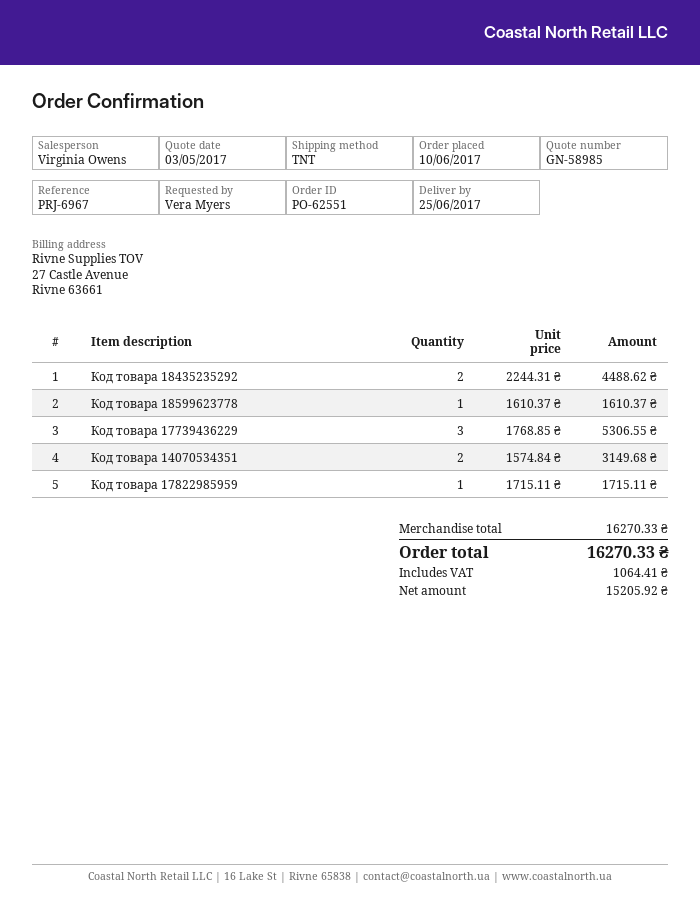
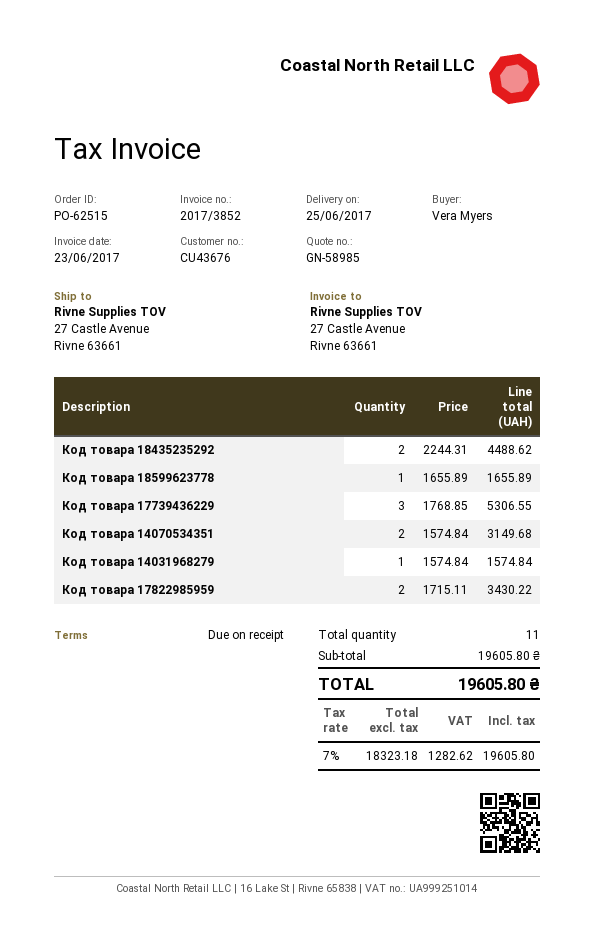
order number: PO-62551 -> PO-62515
Код товара 18599623778: 1 x 1610.37 = 1610.37 -> 1 x 1655.89 = 1655.89
Код товара 17822985959: 1 x 1715.11 = 1715.11 -> 2 x 1715.11 = 3430.22
Код товара 14031968279: none -> 1 x 1574.84 = 1574.84
subtotal: 16270.33 -> 19605.80
net: 15205.92 -> 18323.18
tax: 1064.41 -> 1282.62
total: 16270.33 -> 19605.80

